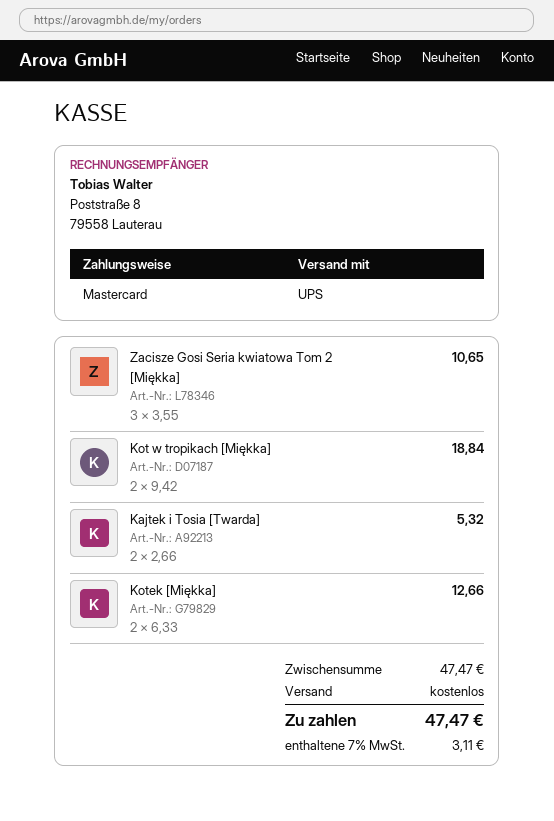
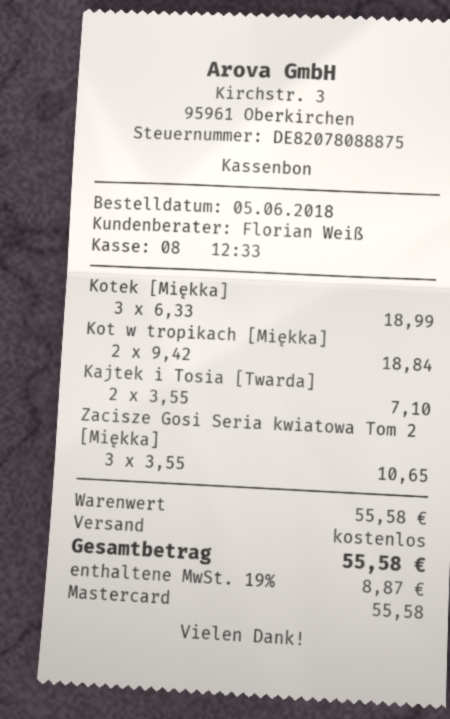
Kajtek i Tosia [Twarda]: 2 x 2.66 = 5.32 -> 2 x 3.55 = 7.10
Kotek [Miękka]: 2 x 6.33 = 12.66 -> 3 x 6.33 = 18.99
subtotal: 47.47 -> 55.58
tax: 7% = 3.11 -> 19% = 8.87
total: 47.47 -> 55.58

